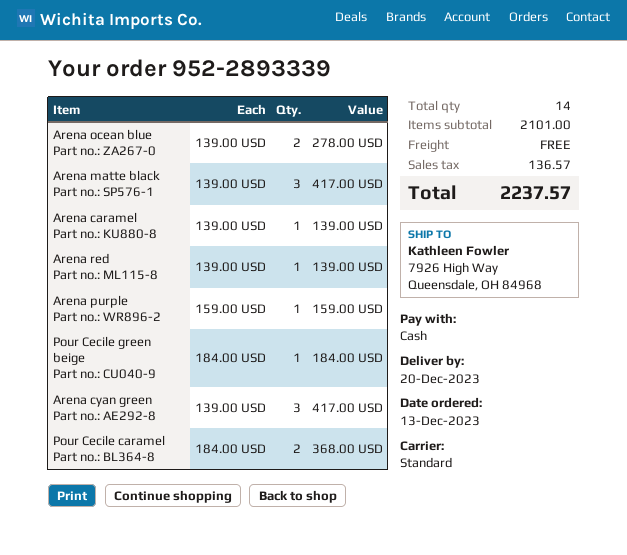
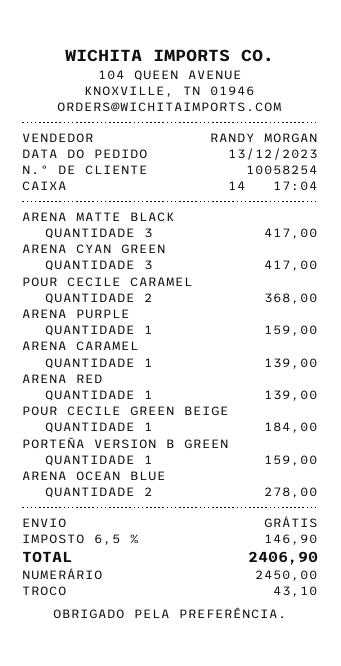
PORTEÑA VERSION B GREEN: none -> 1 for 159.00
tax: 136.57 -> 146.90
total: 2237.57 -> 2406.90

